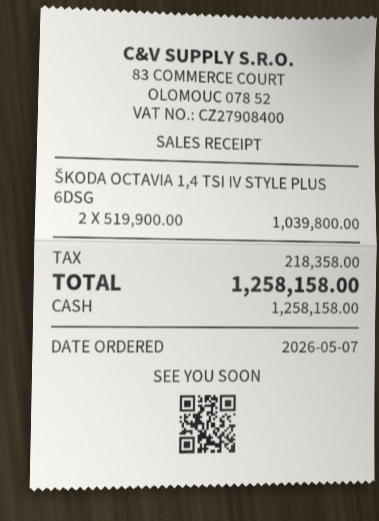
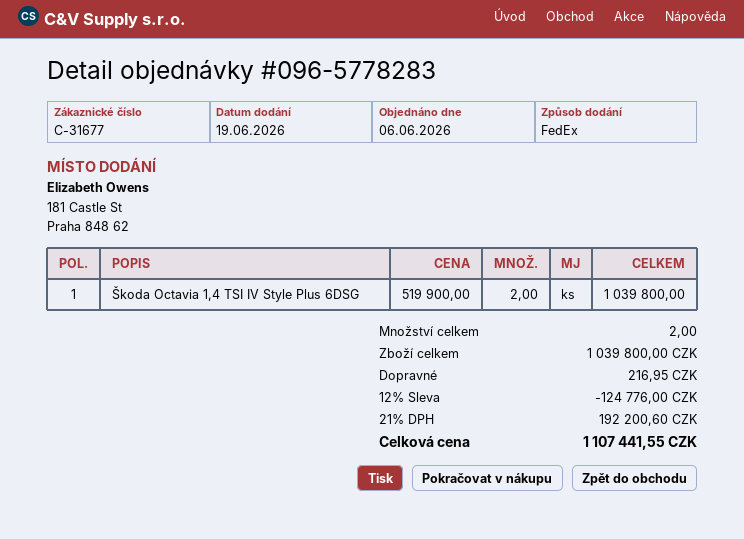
order date: 2026-05-07 -> 2026-06-06
discount: none -> 12% = 124776.00
shipping: none -> 216.95
tax: 218358.00 -> 192200.60
total: 1258158.00 -> 1107441.55

